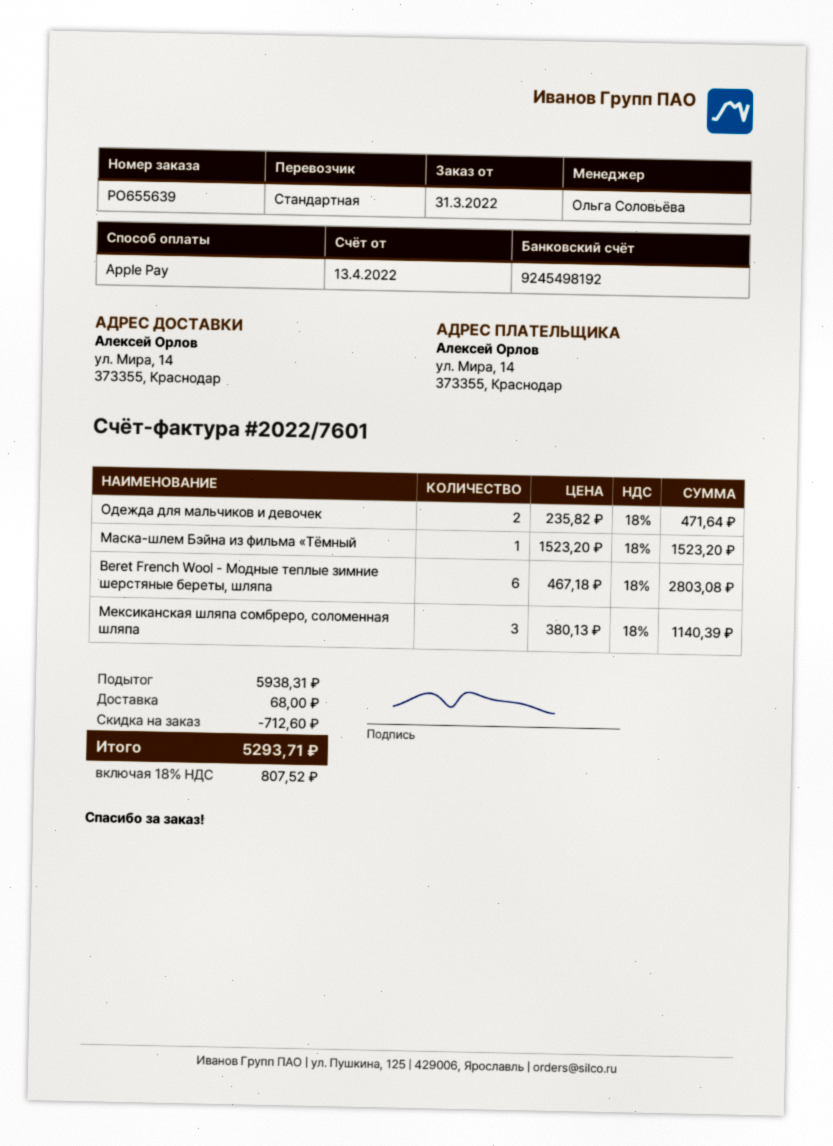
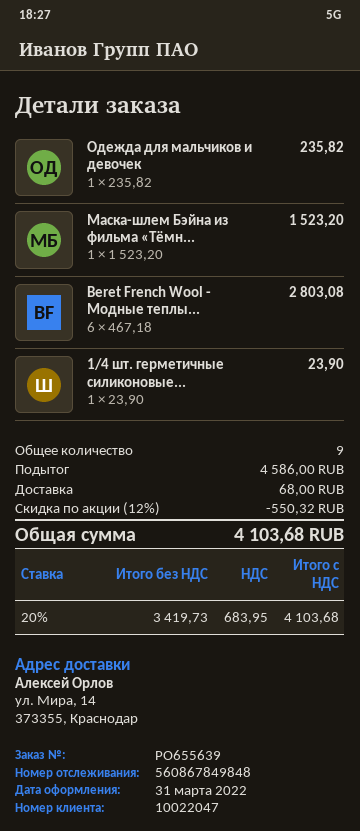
Одежда для мальчиков и девочек: 2 x 235.82 = 471.64 -> 1 x 235.82 = 235.82
Мексиканская шляпа сомбреро, соломенная шляпа: 3 x 380.13 = 1140.39 -> none
1/4 шт. герметичные силиконовые...: none -> 1 x 23.90 = 23.90
subtotal: 5938.31 -> 4586.00
discount: 712.60 -> 550.32
tax: 18% = 807.52 -> 20% = 683.95
total: 5293.71 -> 4103.68

